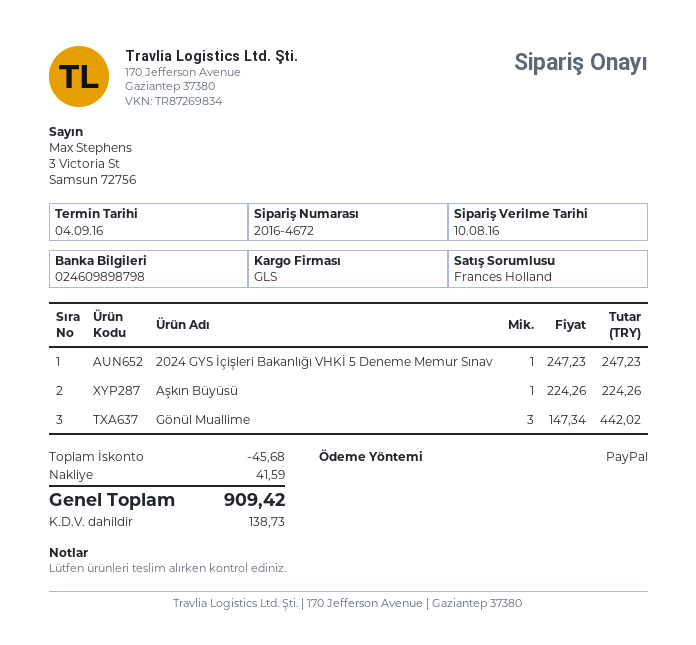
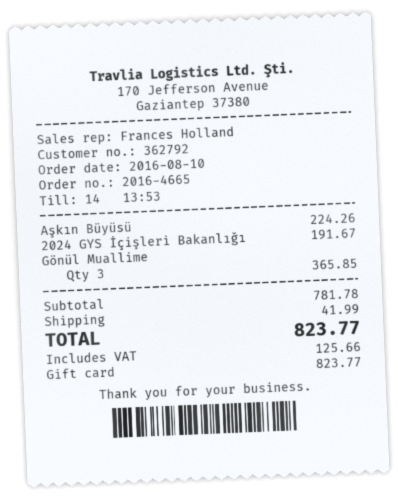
order number: 2016-4672 -> 2016-4665
payment method: PayPal -> gift card
2024 GYS İçişleri Bakanlığı VHKİ 5 Deneme Memur Sınav: 1 for 247.23 -> 1 for 191.67
Gönül Muallime: 3 for 442.02 -> 3 for 365.85
discount: 45.68 -> none
shipping: 41.59 -> 41.99
tax: 138.73 -> 125.66
total: 909.42 -> 823.77

